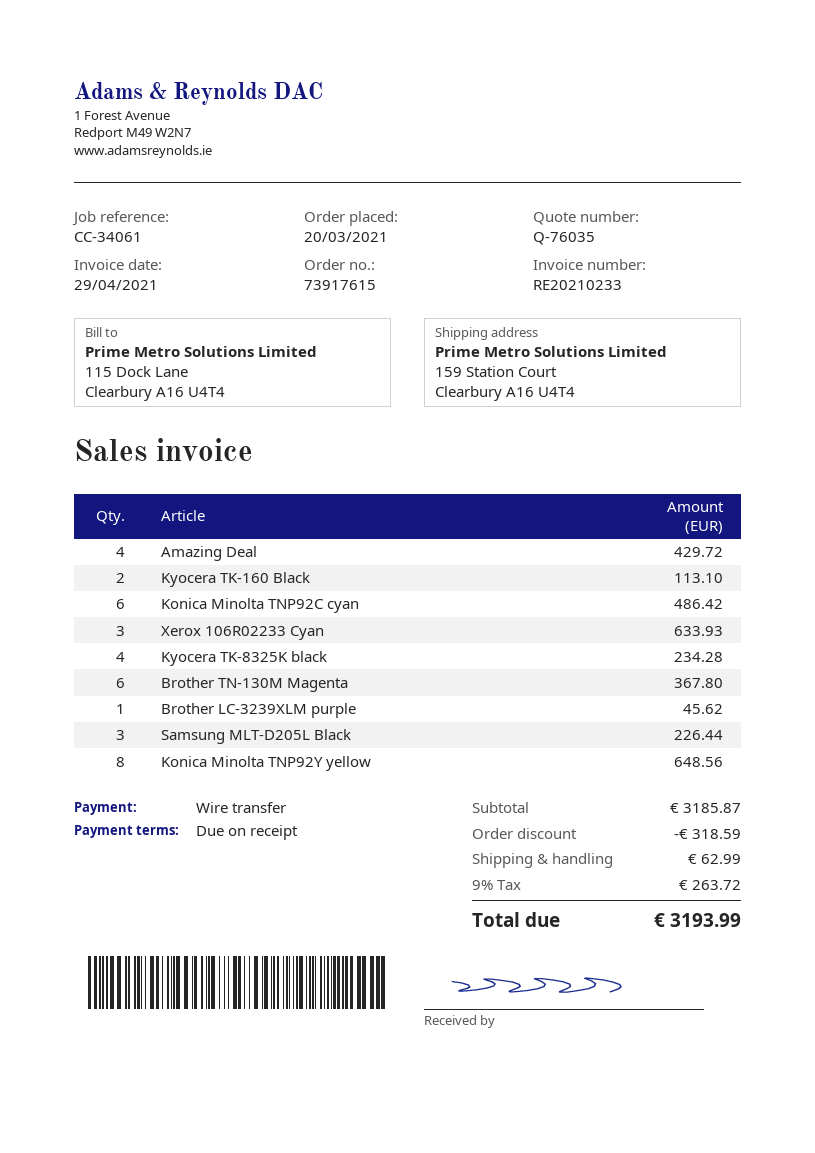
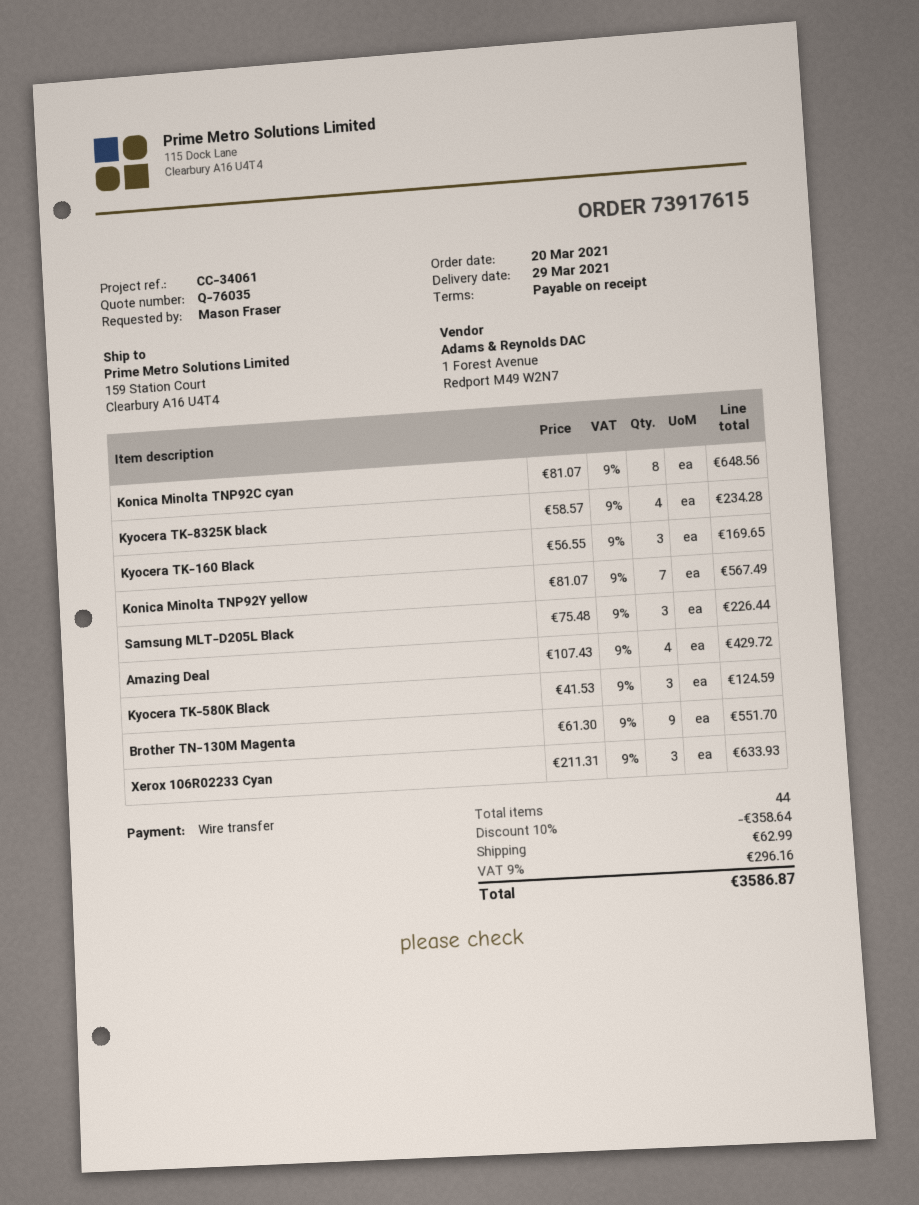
Kyocera TK-160 Black: 2 for 113.10 -> 3 for 169.65
Konica Minolta TNP92C cyan: 6 for 486.42 -> 8 for 648.56
Brother TN-130M Magenta: 6 for 367.80 -> 9 for 551.70
Brother LC-3239XLM purple: 1 for 45.62 -> none
Konica Minolta TNP92Y yellow: 8 for 648.56 -> 7 for 567.49
Kyocera TK-580K Black: none -> 3 for 124.59
discount: 318.59 -> 358.64
tax: 9% = 263.72 -> 9% = 296.16
total: 3193.99 -> 3586.87

